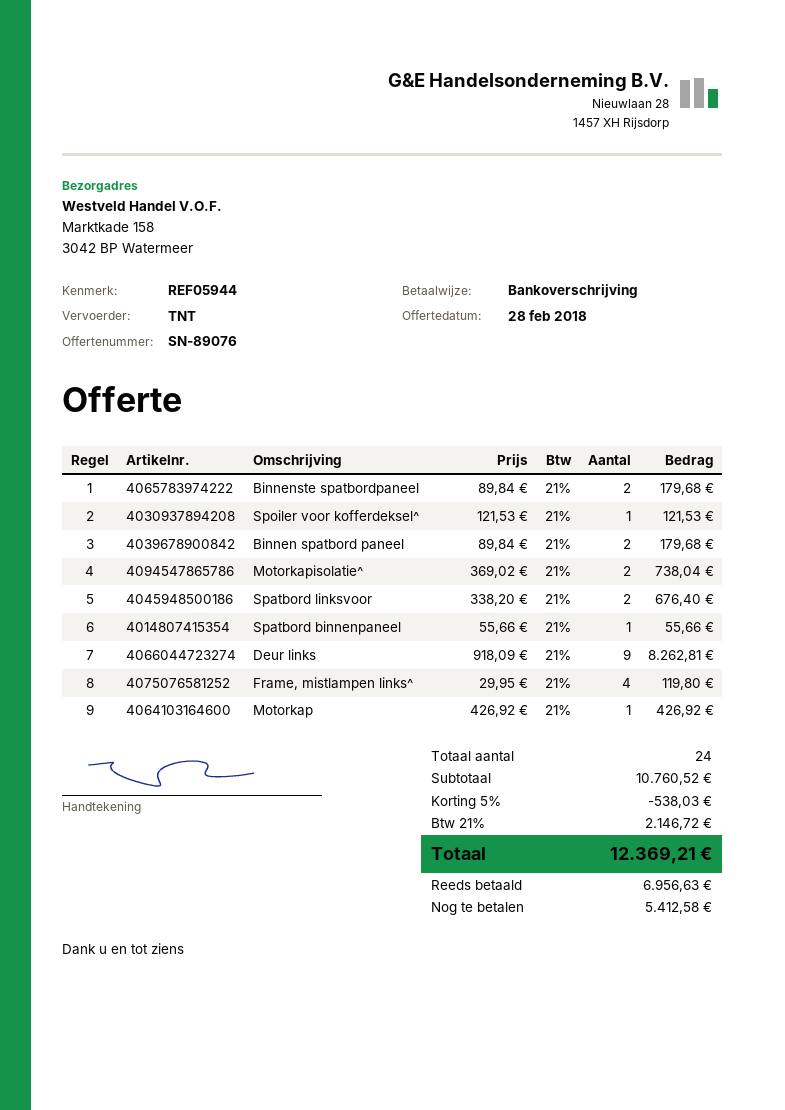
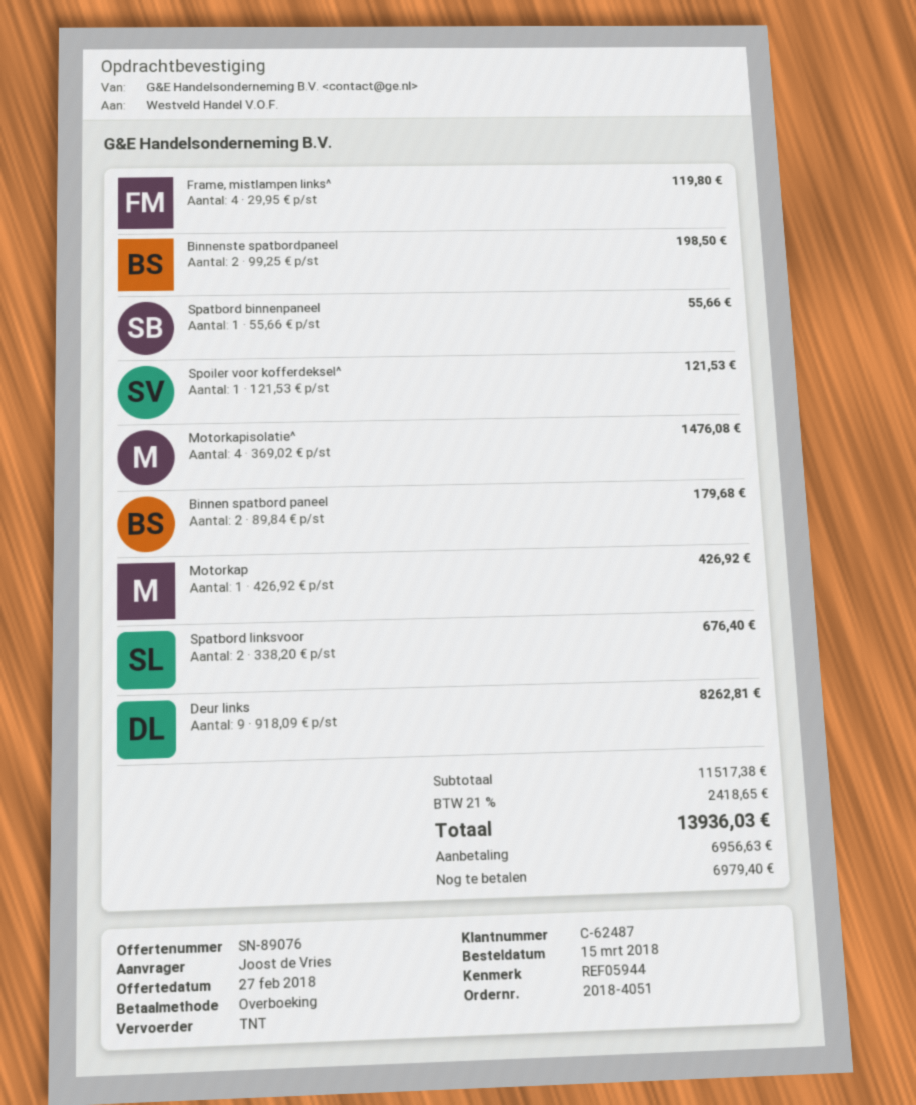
quote date: 2018-02-28 -> 2018-02-27
Binnenste spatbordpaneel: 2 x 89.84 = 179.68 -> 2 x 99.25 = 198.50
Motorkapisolatie^: 2 x 369.02 = 738.04 -> 4 x 369.02 = 1476.08
subtotal: 10760.52 -> 11517.38
discount: 5% = 538.03 -> none
tax: 21% = 2146.72 -> 21% = 2418.65
total: 12369.21 -> 13936.03
balance: 5412.58 -> 6979.40

